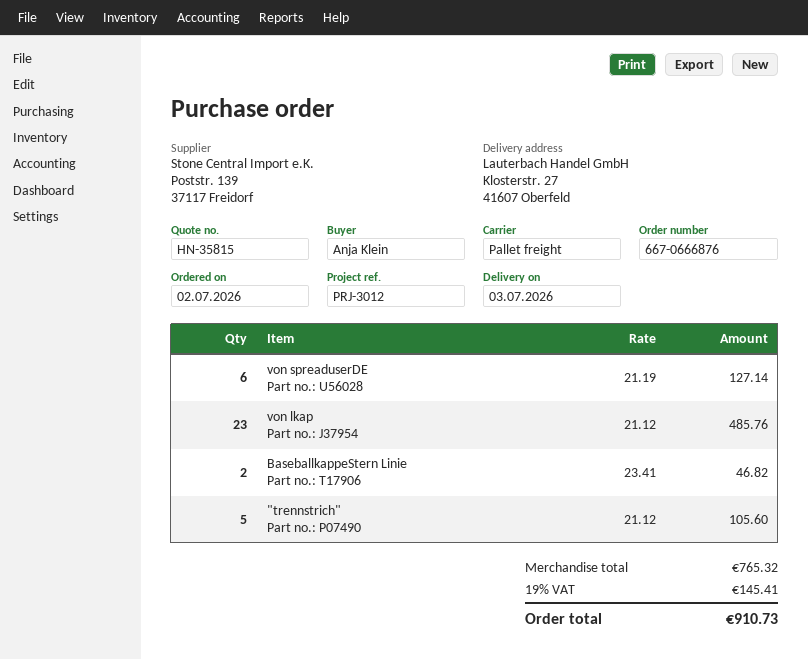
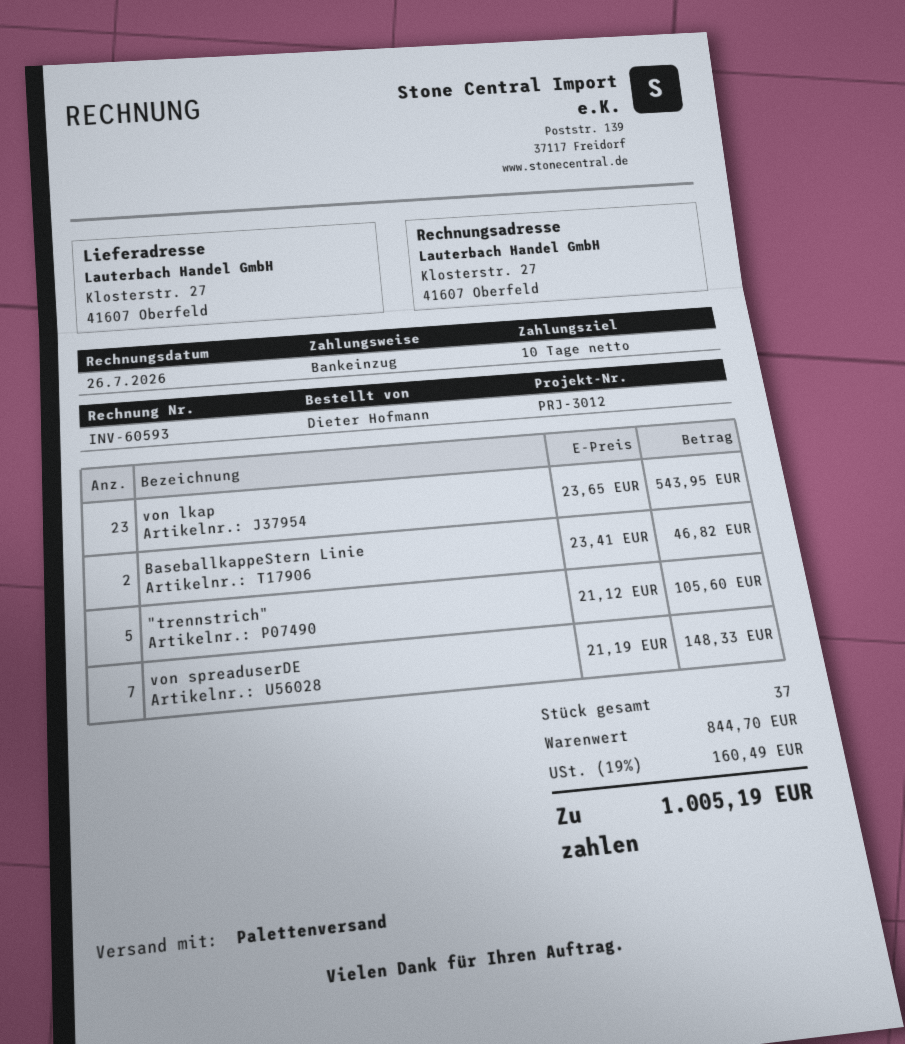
ordered by: Anja Klein -> Dieter Hofmann
von spreaduserDE: 6 x 21.19 = 127.14 -> 7 x 21.19 = 148.33
von lkap: 23 x 21.12 = 485.76 -> 23 x 23.65 = 543.95
subtotal: 765.32 -> 844.70
tax: 19% = 145.41 -> 19% = 160.49
total: 910.73 -> 1005.19

